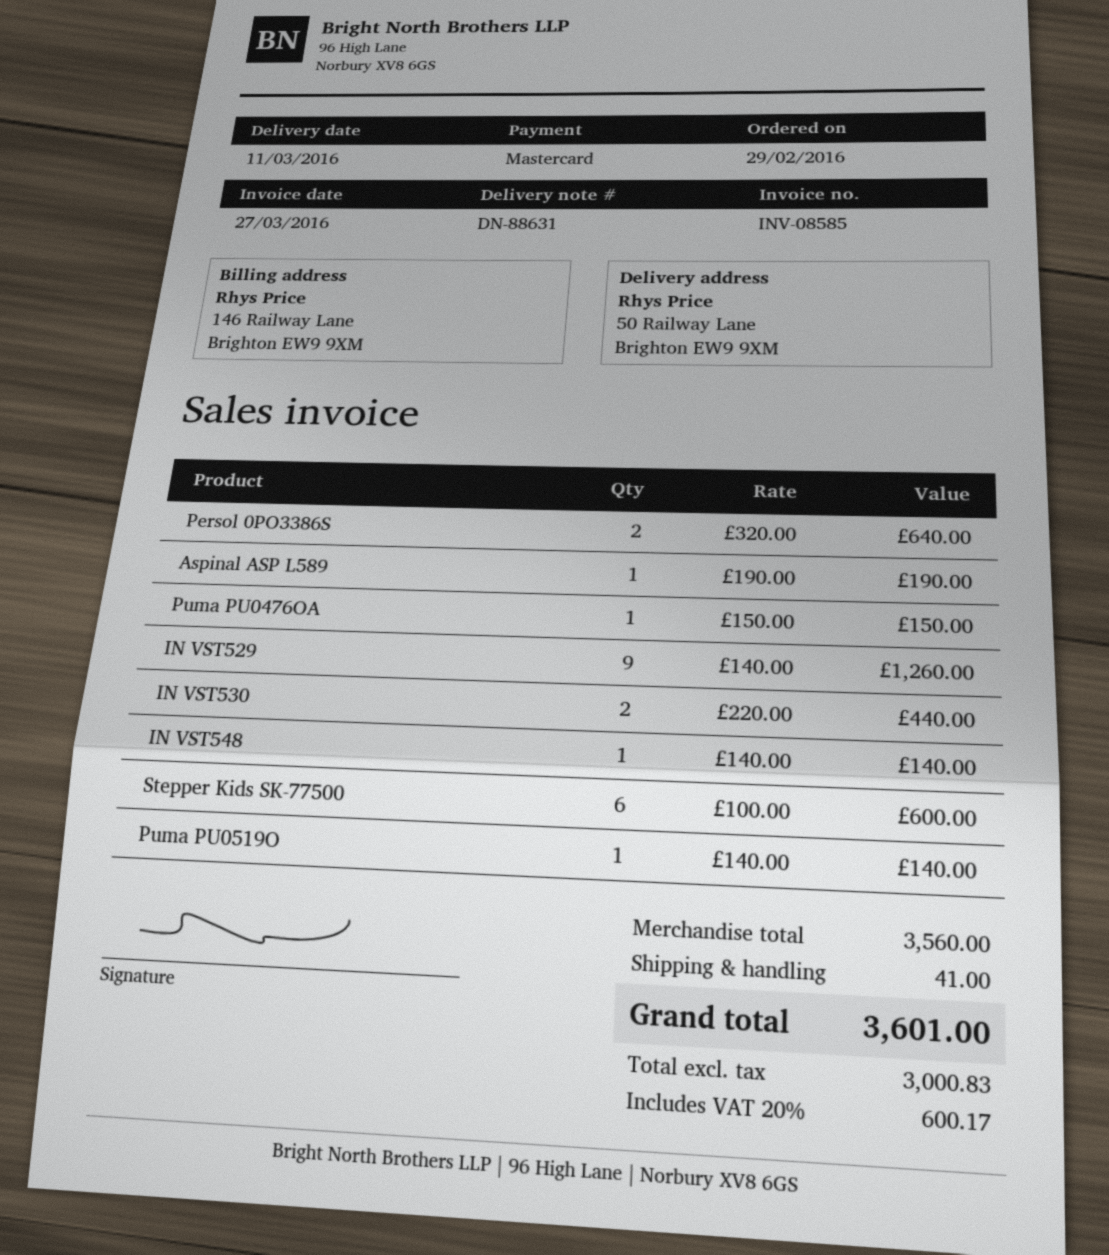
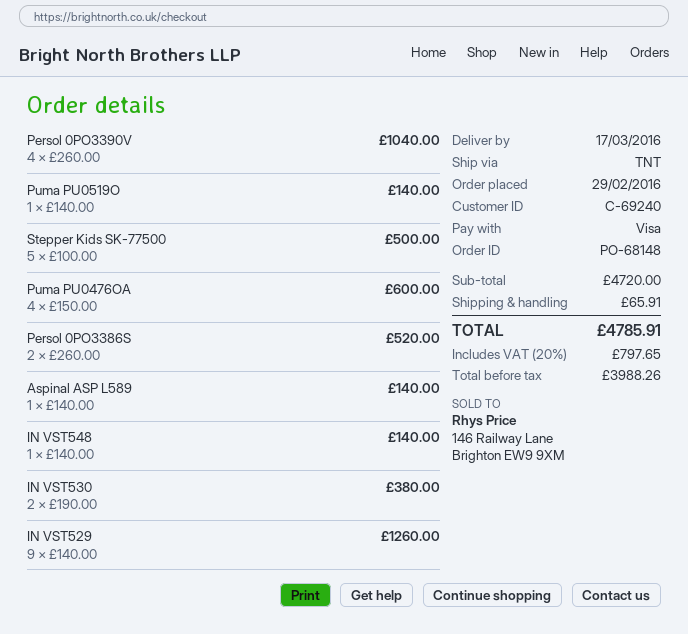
delivery date: 2016-03-11 -> 2016-03-17
payment method: Mastercard -> Visa
Persol 0PO3386S: 2 x 320.00 = 640.00 -> 2 x 260.00 = 520.00
Aspinal ASP L589: 1 x 190.00 = 190.00 -> 1 x 140.00 = 140.00
Puma PU0476OA: 1 x 150.00 = 150.00 -> 4 x 150.00 = 600.00
IN VST530: 2 x 220.00 = 440.00 -> 2 x 190.00 = 380.00
Stepper Kids SK-77500: 6 x 100.00 = 600.00 -> 5 x 100.00 = 500.00
Persol 0PO3390V: none -> 4 x 260.00 = 1040.00
subtotal: 3560.00 -> 4720.00
shipping: 41.00 -> 65.91
net: 3000.83 -> 3988.26
tax: 20% = 600.17 -> 20% = 797.65
total: 3601.00 -> 4785.91

